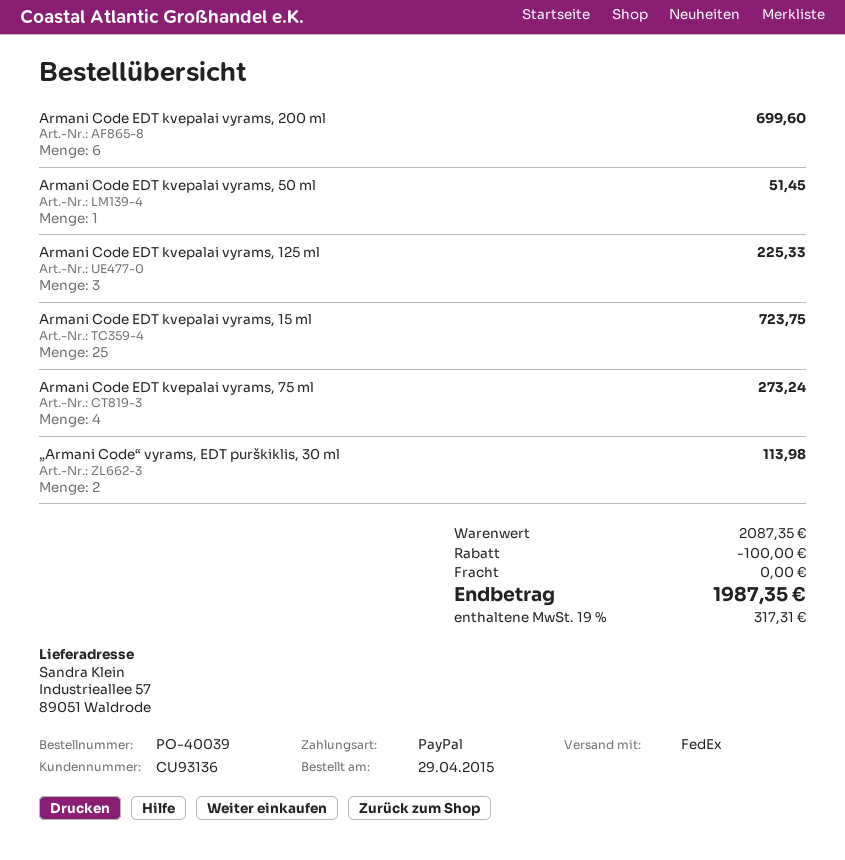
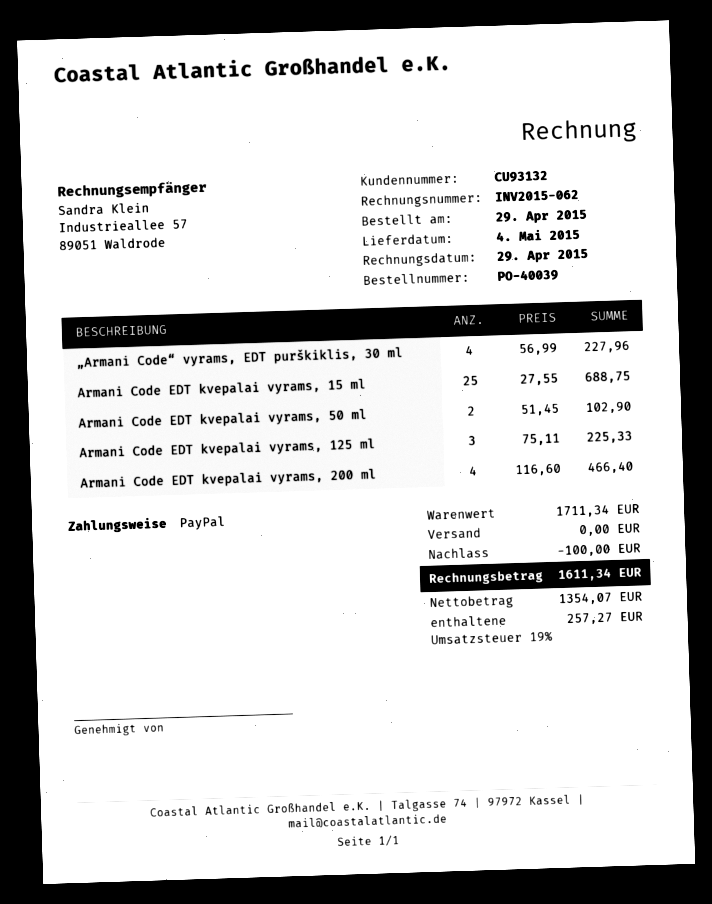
customer number: CU93136 -> CU93132
Armani Code EDT kvepalai vyrams, 200 ml: 6 for 699.60 -> 4 for 466.40
Armani Code EDT kvepalai vyrams, 50 ml: 1 for 51.45 -> 2 for 102.90
Armani Code EDT kvepalai vyrams, 15 ml: 25 for 723.75 -> 25 for 688.75
Armani Code EDT kvepalai vyrams, 75 ml: 4 for 273.24 -> none
„Armani Code“ vyrams, EDT purškiklis, 30 ml: 2 for 113.98 -> 4 for 227.96
subtotal: 2087.35 -> 1711.34
tax: 19% = 317.31 -> 19% = 257.27
total: 1987.35 -> 1611.34

